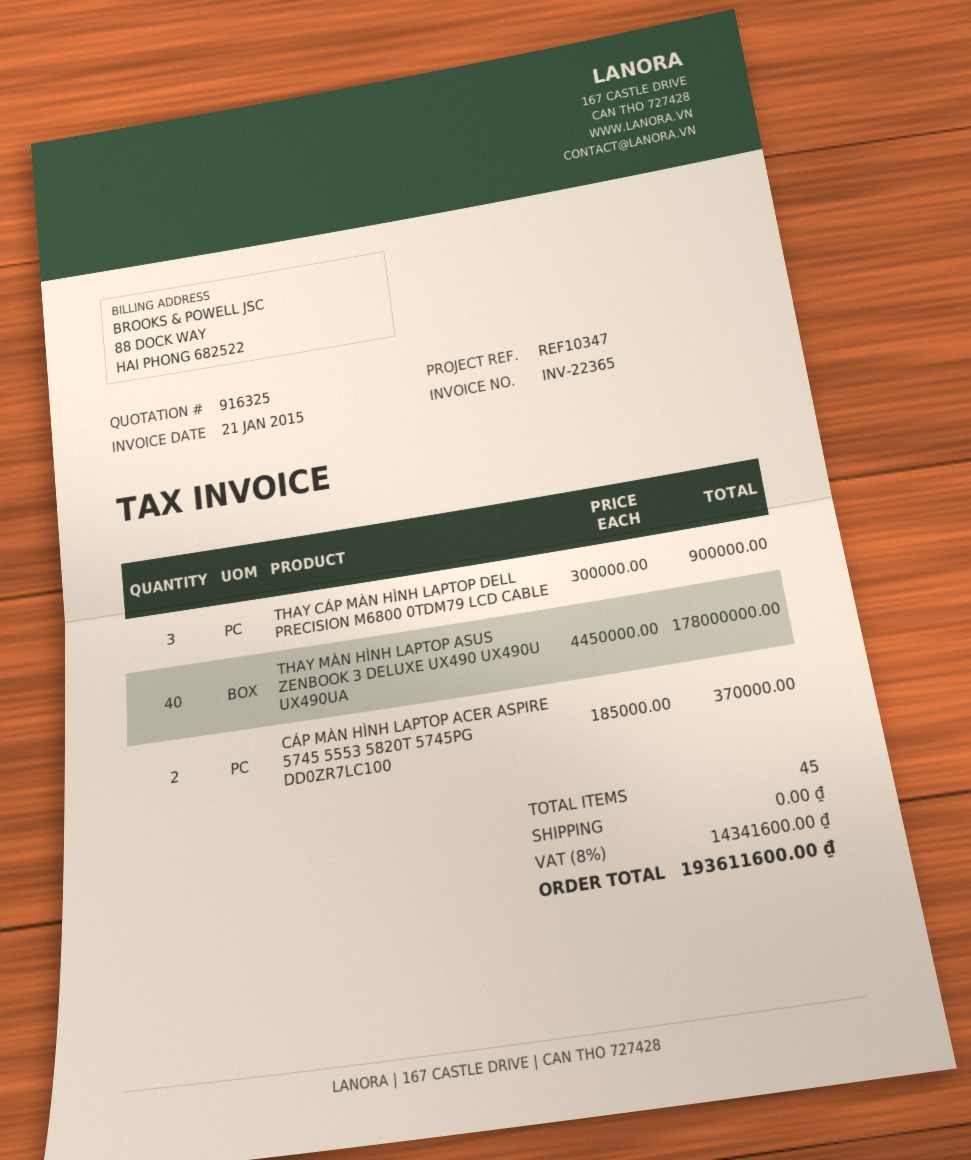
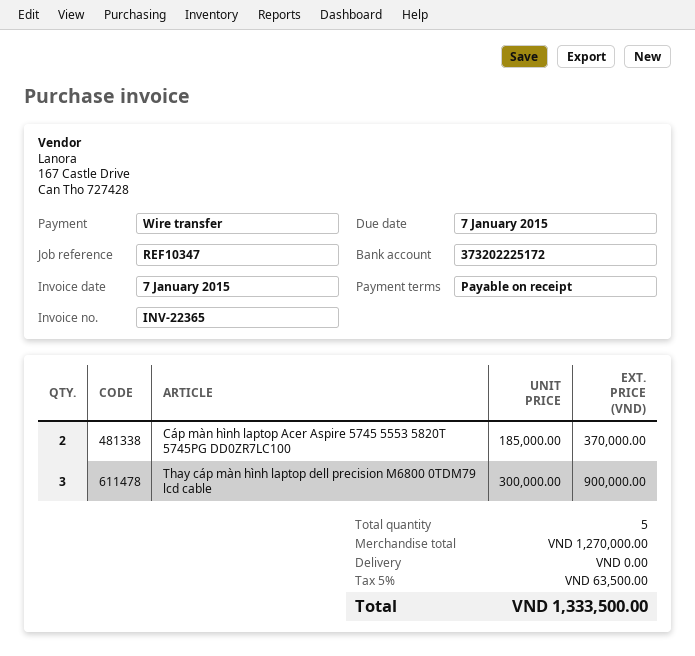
invoice date: 2015-01-21 -> 2015-01-07
THAY MÀN HÌNH LAPTOP ASUS ZENBOOK 3 DELUXE UX490 UX490U UX490UA: 40 x 4450000.00 = 178000000.00 -> none
total quantity: 45 -> 5
tax: 8% = 14341600.00 -> 5% = 63500.00
total: 193611600.00 -> 1333500.00

